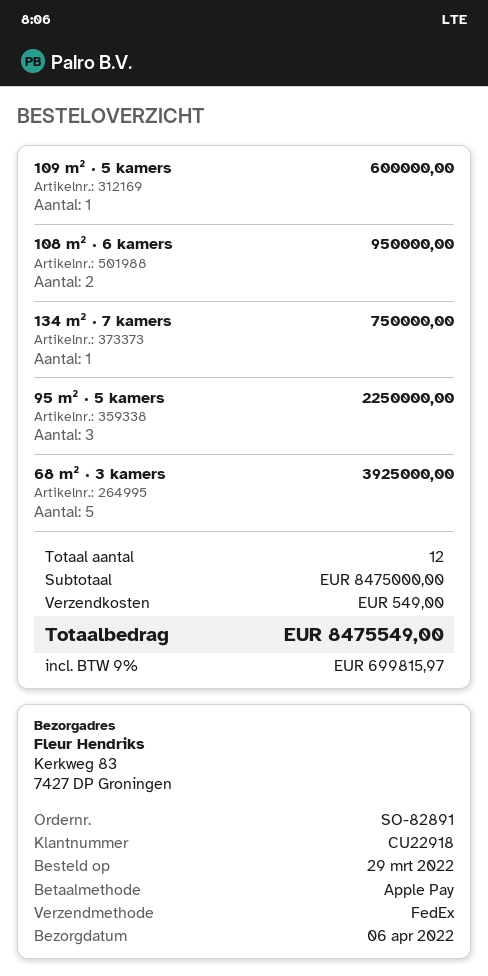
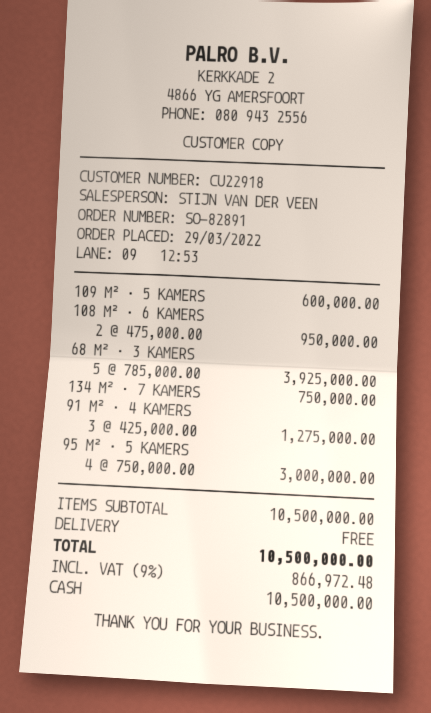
payment method: Apple Pay -> cash
95 m² · 5 kamers: 3 for 2250000.00 -> 4 for 3000000.00
91 M² · 4 KAMERS: none -> 3 for 1275000.00
subtotal: 8475000.00 -> 10500000.00
shipping: 549.00 -> 0.00
tax: 9% = 699815.97 -> 9% = 866972.48
total: 8475549.00 -> 10500000.00

